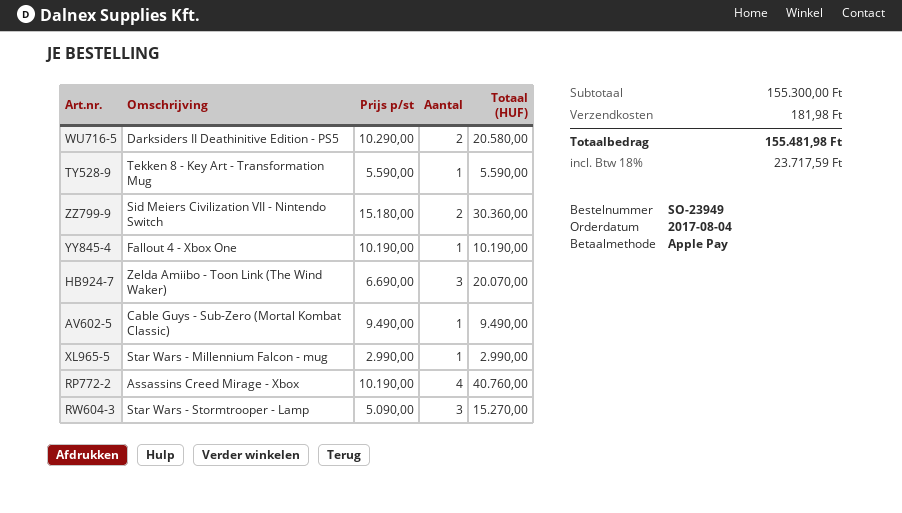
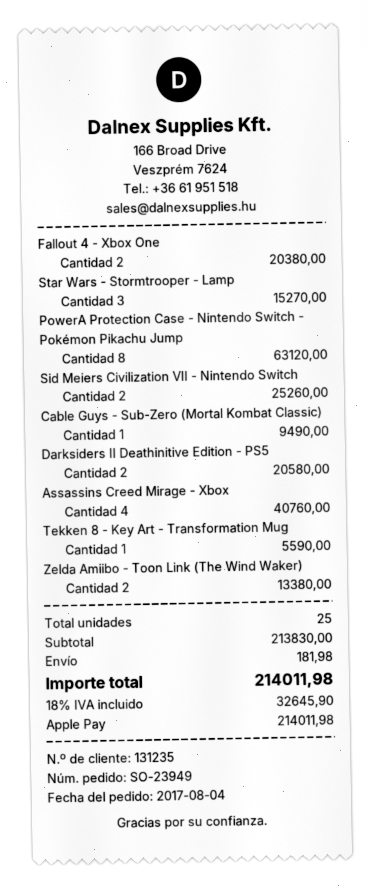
Sid Meiers Civilization VII - Nintendo Switch: 2 for 30360.00 -> 2 for 25260.00
Fallout 4 - Xbox One: 1 for 10190.00 -> 2 for 20380.00
Zelda Amiibo - Toon Link (The Wind Waker): 3 for 20070.00 -> 2 for 13380.00
Star Wars - Millennium Falcon - mug: 1 for 2990.00 -> none
PowerA Protection Case - Nintendo Switch - Pokémon Pikachu Jump: none -> 8 for 63120.00
subtotal: 155300.00 -> 213830.00
tax: 18% = 23717.59 -> 18% = 32645.90
total: 155481.98 -> 214011.98

